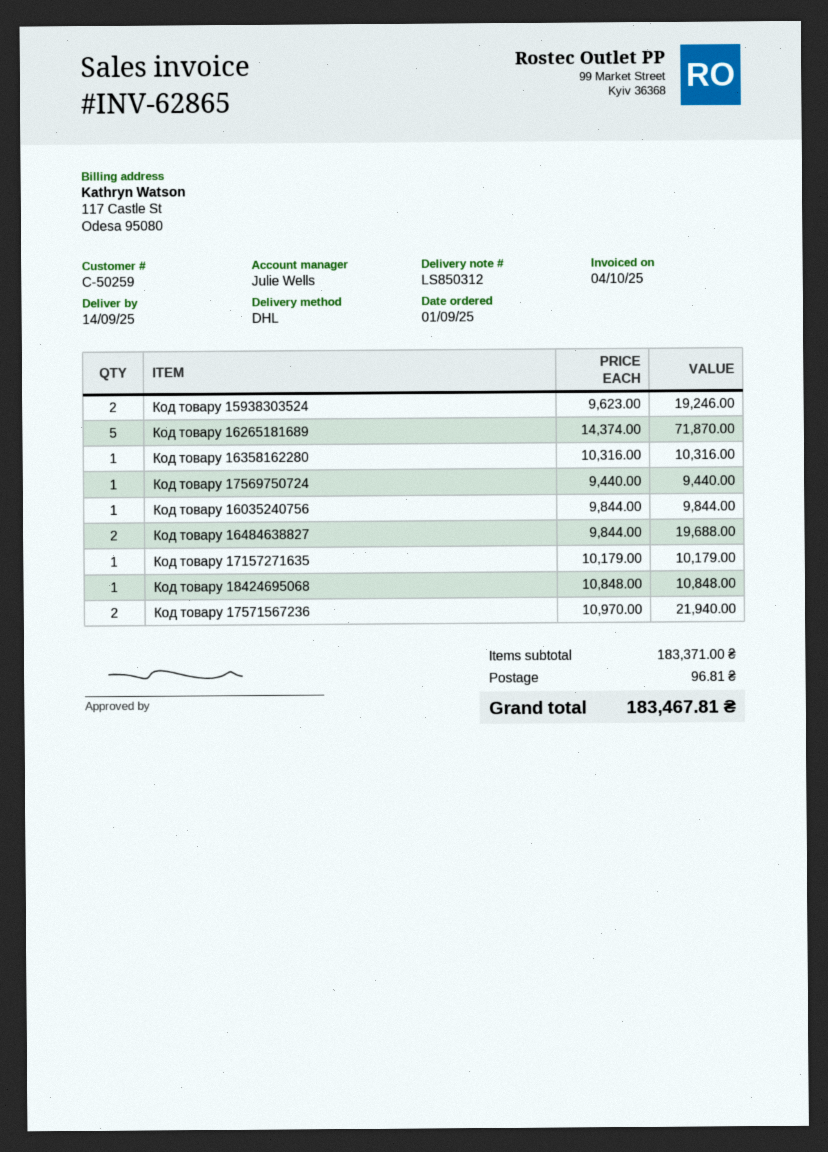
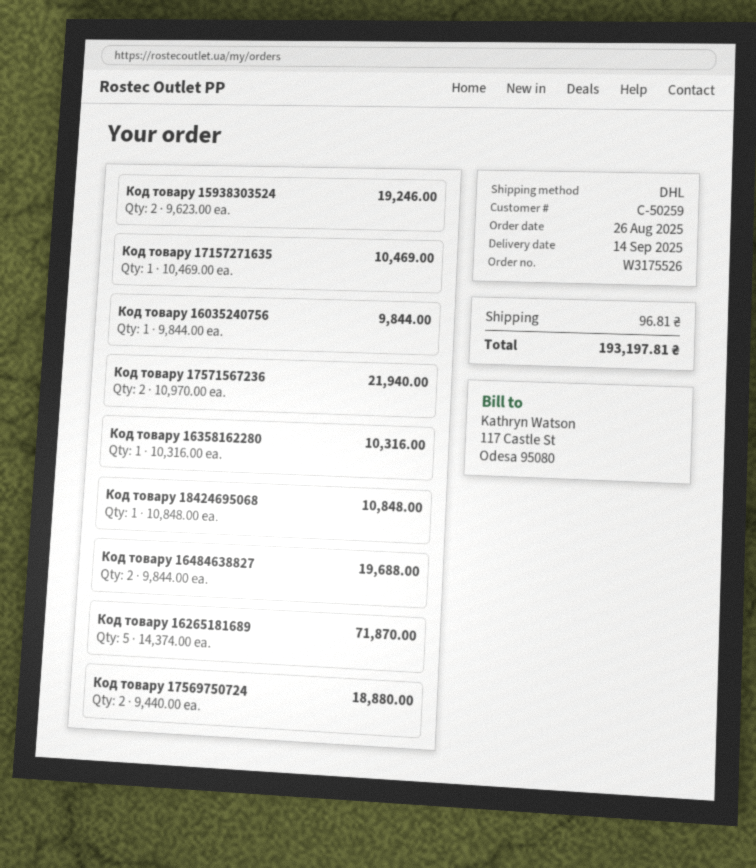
order date: 2025-09-01 -> 2025-08-26
Код товару 17569750724: 1 x 9440.00 = 9440.00 -> 2 x 9440.00 = 18880.00
Код товару 17157271635: 1 x 10179.00 = 10179.00 -> 1 x 10469.00 = 10469.00
total: 183467.81 -> 193197.81

